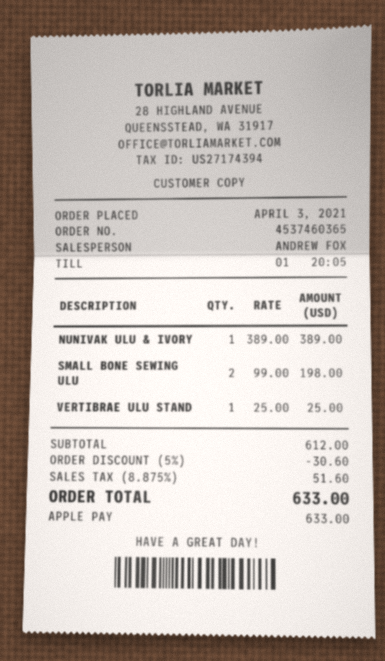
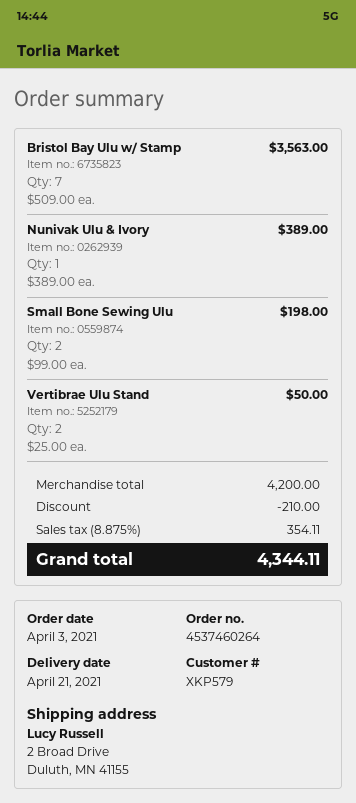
order number: 4537460365 -> 4537460264
VERTIBRAE ULU STAND: 1 x 25.00 = 25.00 -> 2 x 25.00 = 50.00
Bristol Bay Ulu w/ Stamp: none -> 7 x 509.00 = 3563.00
subtotal: 612.00 -> 4200.00
discount: 30.60 -> 210.00
tax: 8.875% = 51.60 -> 8.875% = 354.11
total: 633.00 -> 4344.11

